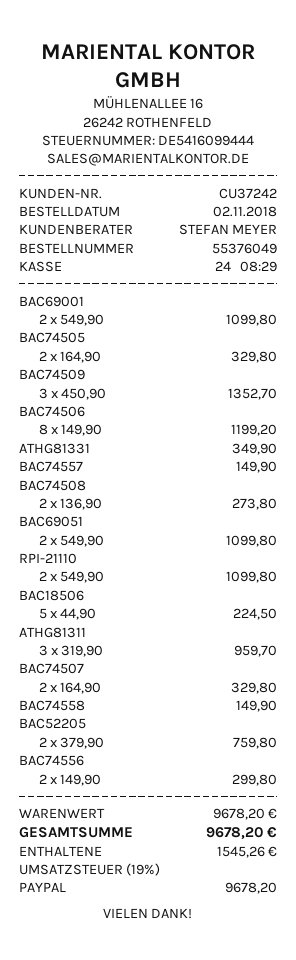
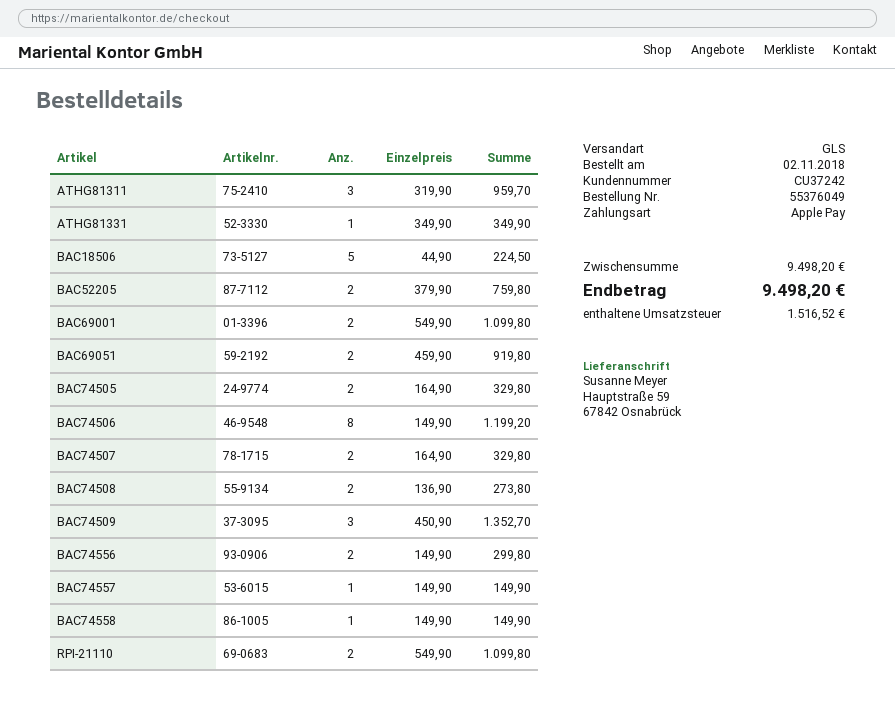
payment method: PayPal -> Apple Pay
BAC69051: 2 x 549.90 = 1099.80 -> 2 x 459.90 = 919.80
subtotal: 9678.20 -> 9498.20
tax: 1545.26 -> 1516.52
total: 9678.20 -> 9498.20

